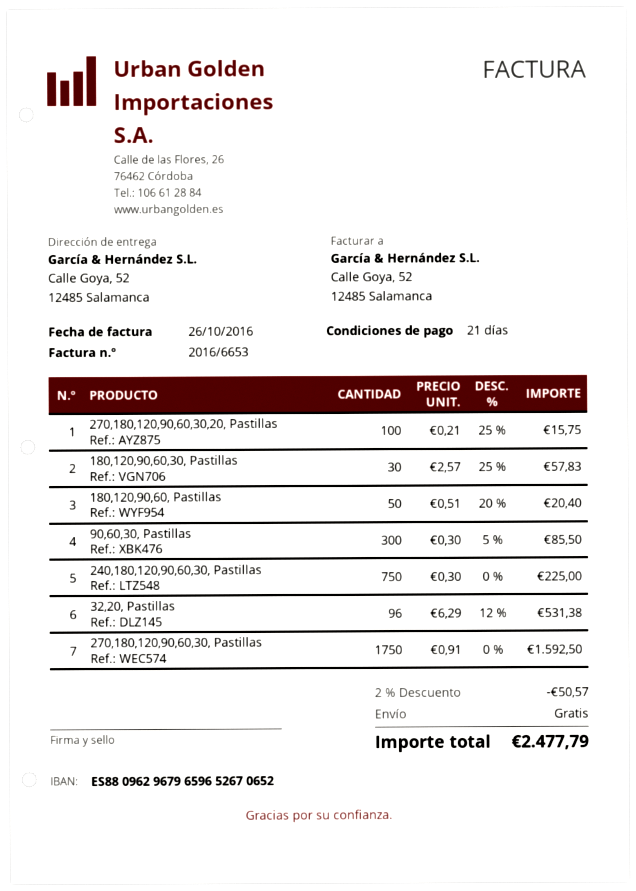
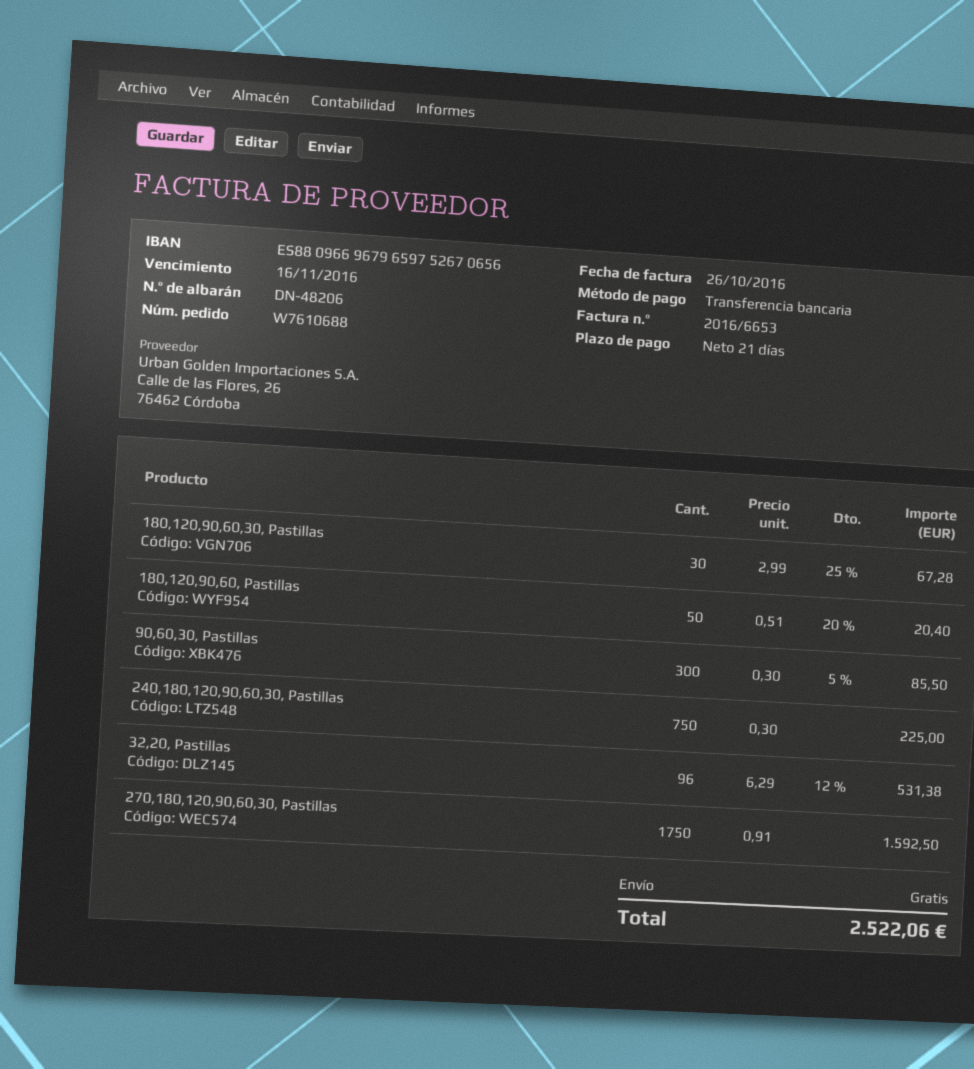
bank account: ES8809629679659652670652 -> ES8809669679659752670656
270,180,120,90,60,30,20, Pastillas: 100 x 0.21 - 25% = 15.75 -> none
180,120,90,60,30, Pastillas: 30 x 2.57 - 25% = 57.83 -> 30 x 2.99 - 25% = 67.28
discount: 2% = 50.57 -> none
total: 2477.79 -> 2522.06

